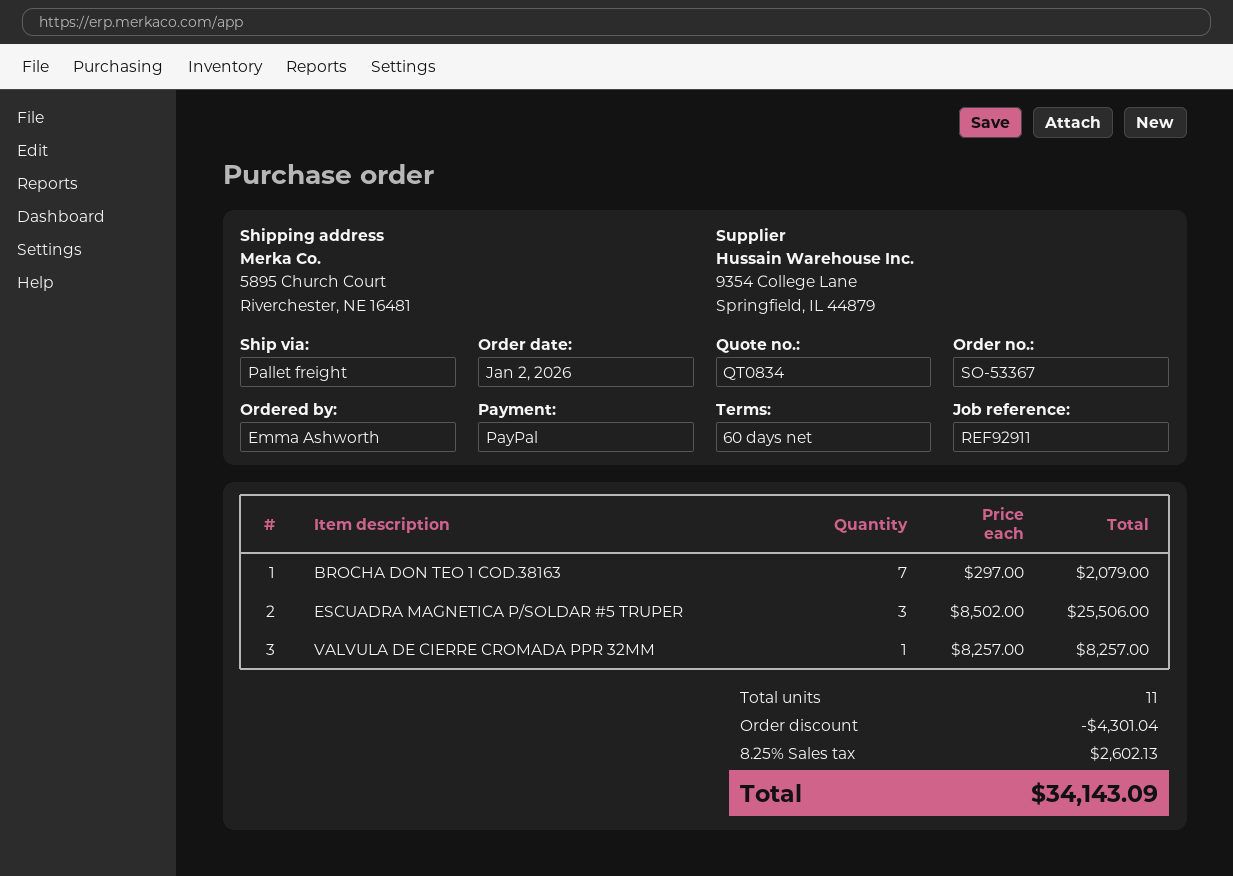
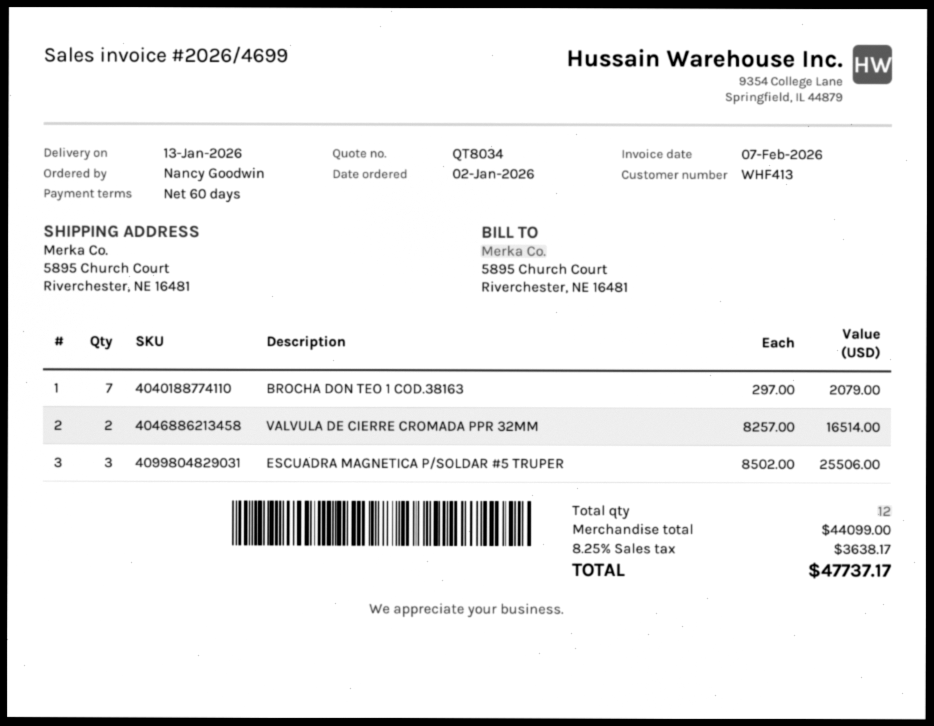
quote number: QT0834 -> QT8034
ordered by: Emma Ashworth -> Nancy Goodwin
VALVULA DE CIERRE CROMADA PPR 32MM: 1 x 8257.00 = 8257.00 -> 2 x 8257.00 = 16514.00
total quantity: 11 -> 12
discount: 4301.04 -> none
tax: 8.25% = 2602.13 -> 8.25% = 3638.17
total: 34143.09 -> 47737.17

